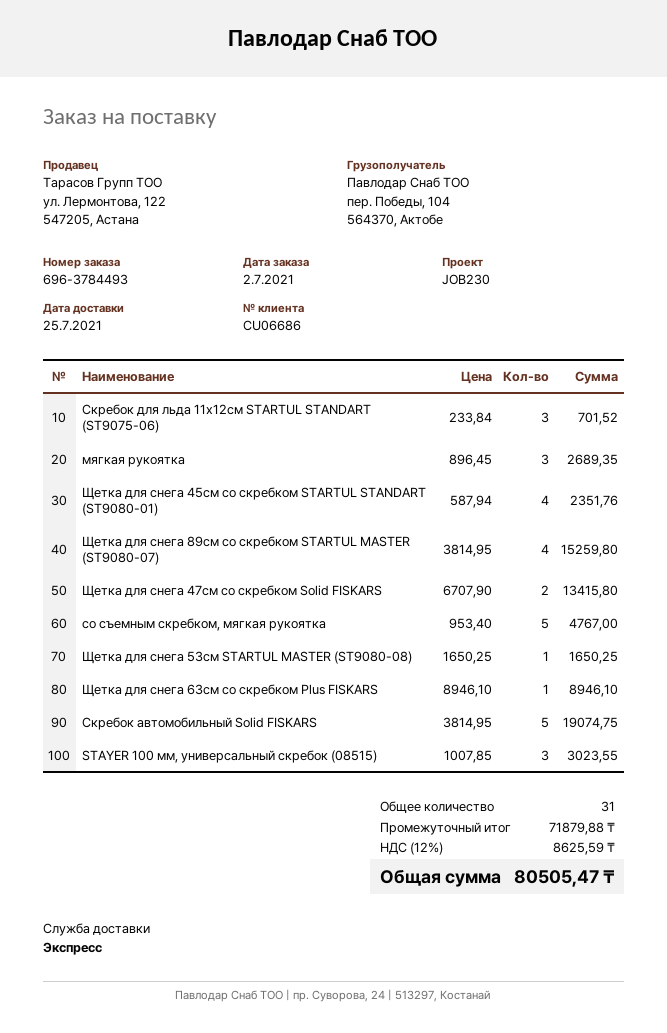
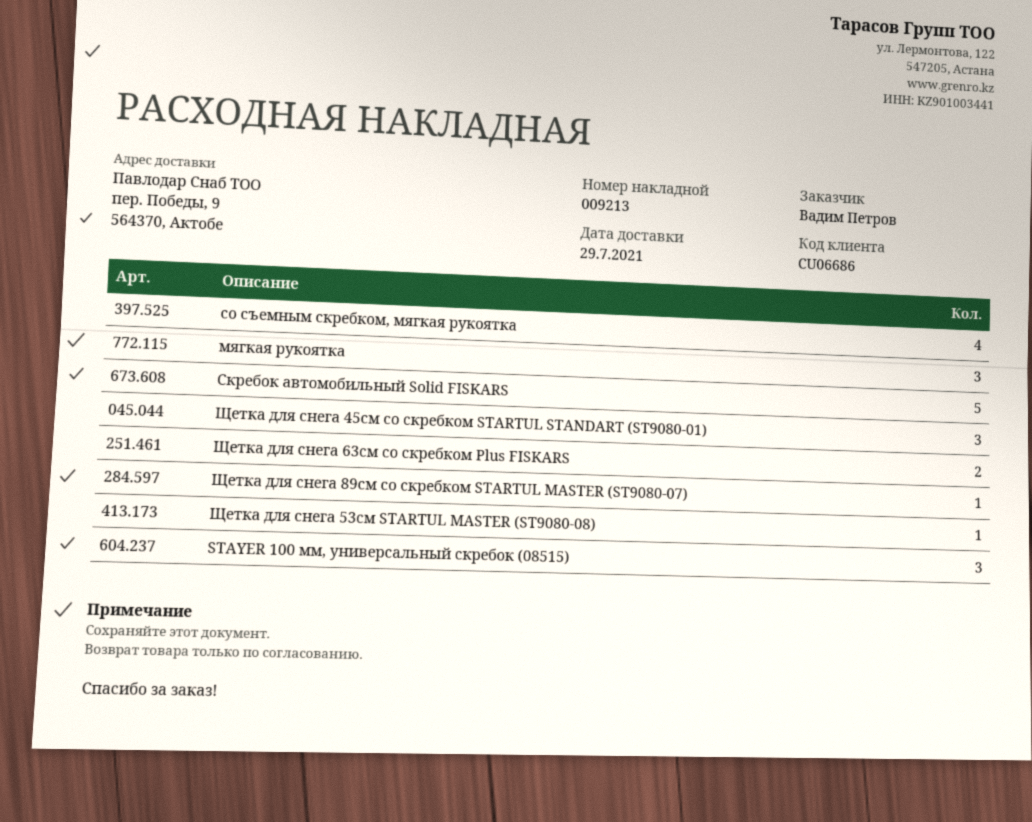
delivery date: 2021-07-25 -> 2021-07-29
ship to: пер. Победы, 104, 564370, Актобе -> пер. Победы, 9, 564370, Актобе
Скребок для льда 11х12см STARTUL STANDART (ST9075-06): 3 -> none
Щетка для снега 45см со скребком STARTUL STANDART (ST9080-01): 4 -> 3
Щетка для снега 89см со скребком STARTUL MASTER (ST9080-07): 4 -> 1
Щетка для снега 47см со скребком Solid FISKARS: 2 -> none
со съемным скребком, мягкая рукоятка: 5 -> 4
Щетка для снега 63см со скребком Plus FISKARS: 1 -> 2

